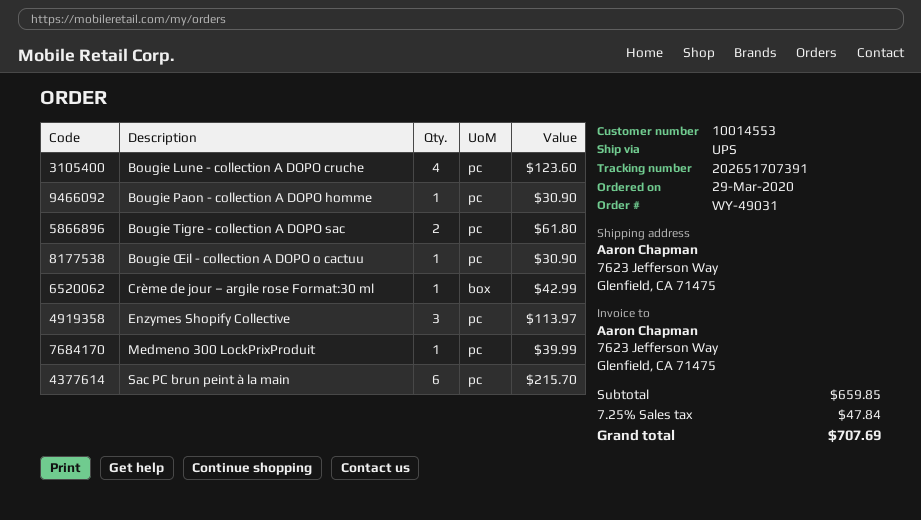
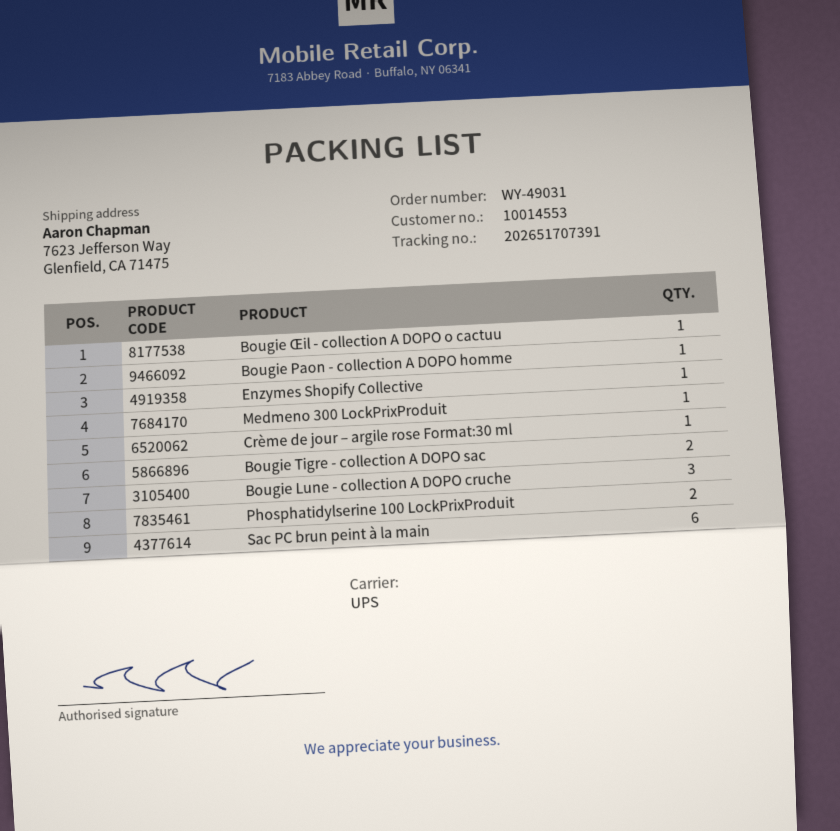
Bougie Lune - collection A DOPO cruche: 4 -> 3
Enzymes Shopify Collective: 3 -> 1
Phosphatidylserine 100 LockPrixProduit: none -> 2

